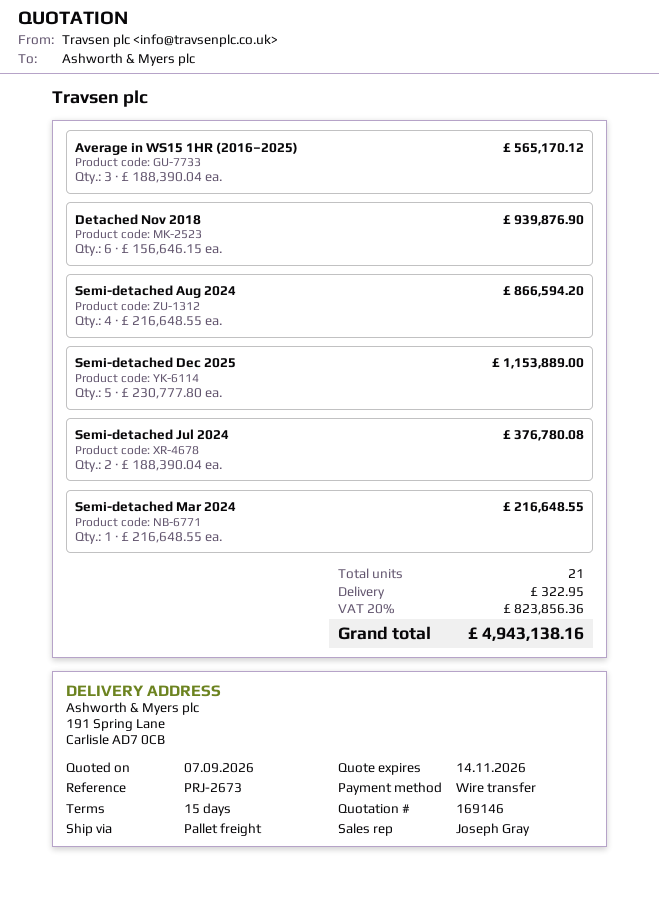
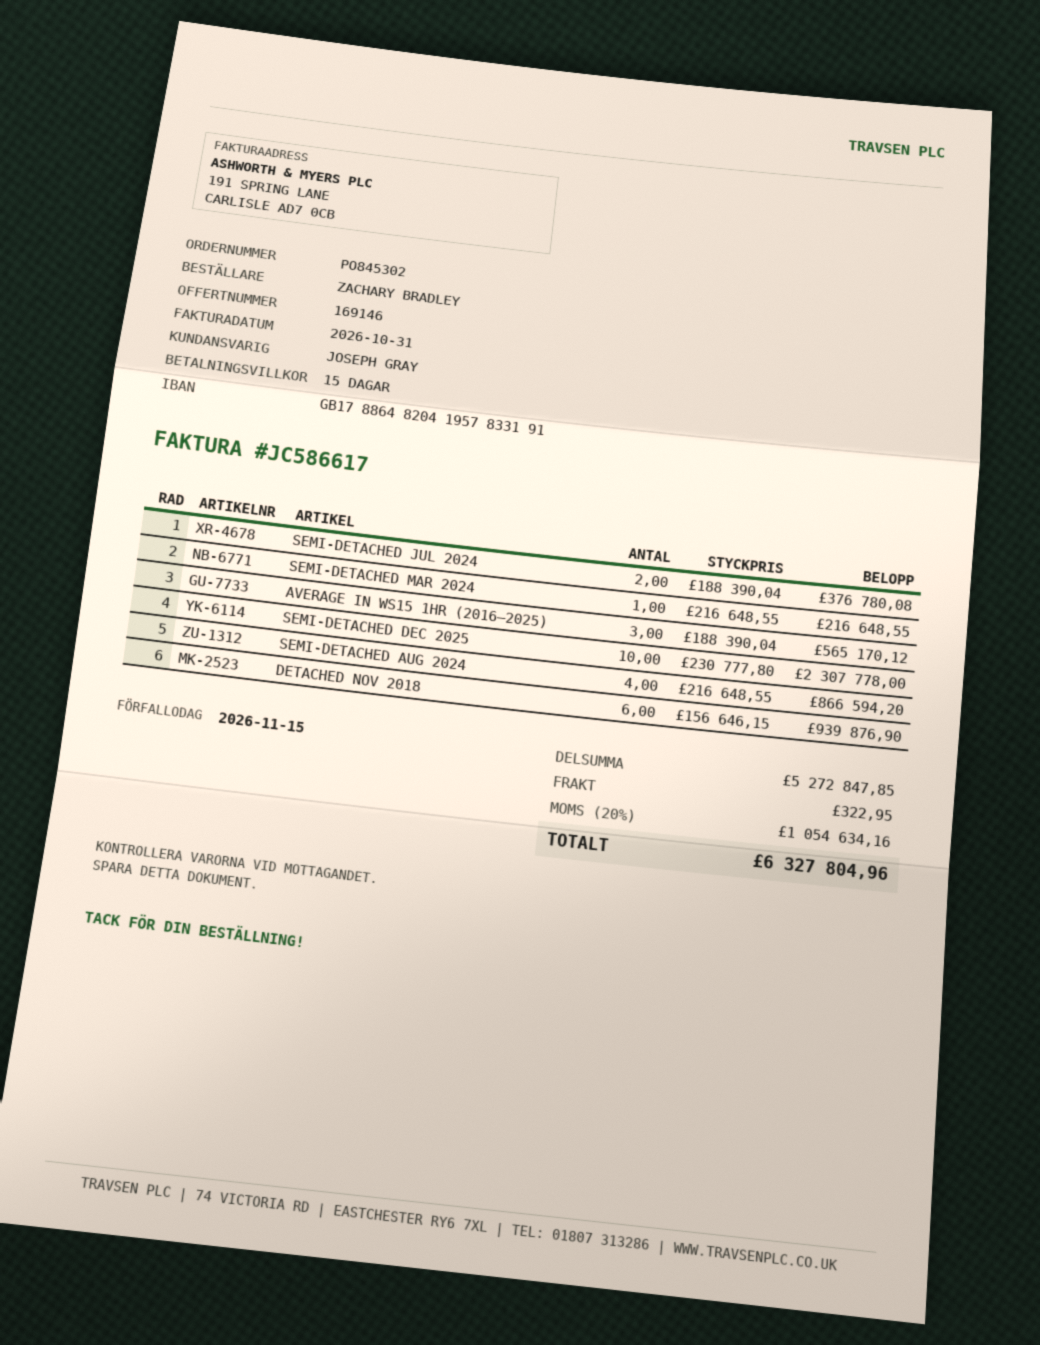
Semi-detached Dec 2025: 5 x 230777.80 = 1153889.00 -> 10 x 230777.80 = 2307778.00
tax: 20% = 823856.36 -> 20% = 1054634.16
total: 4943138.16 -> 6327804.96

